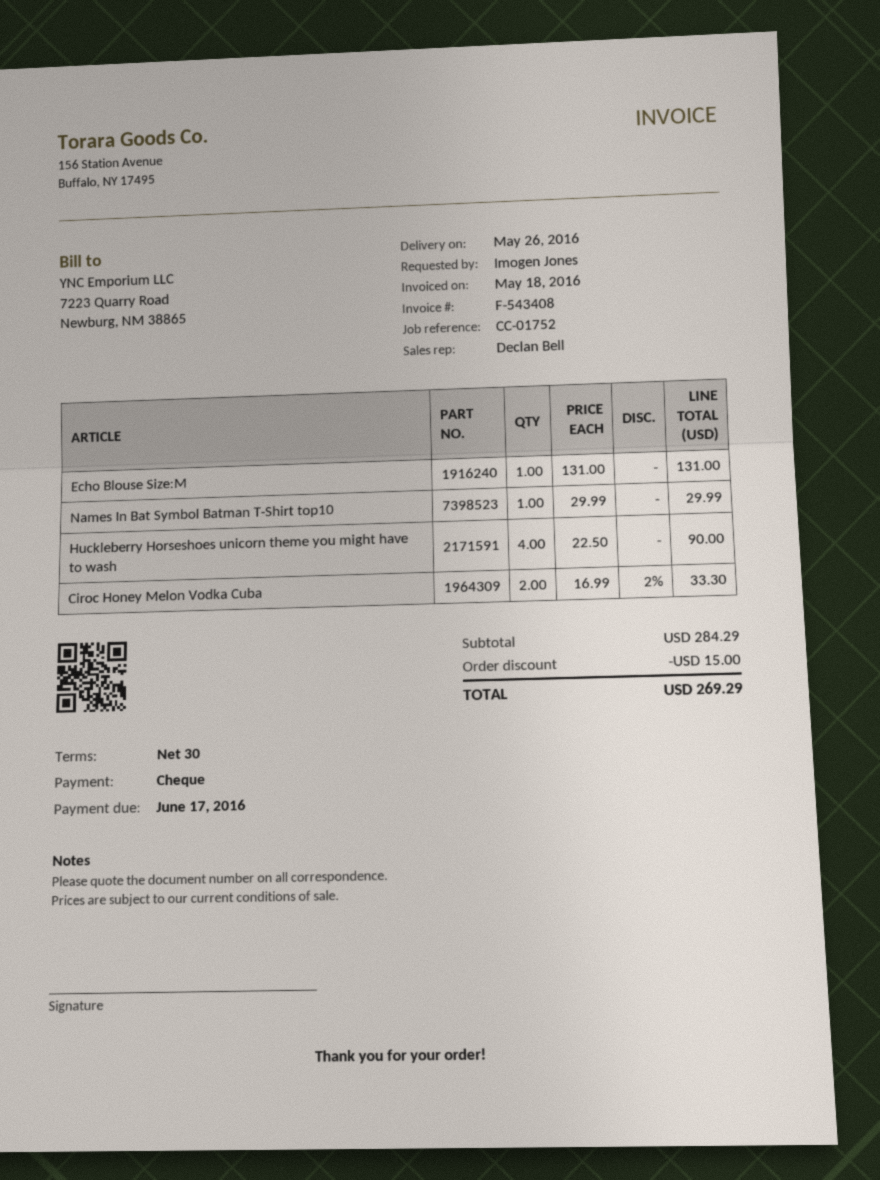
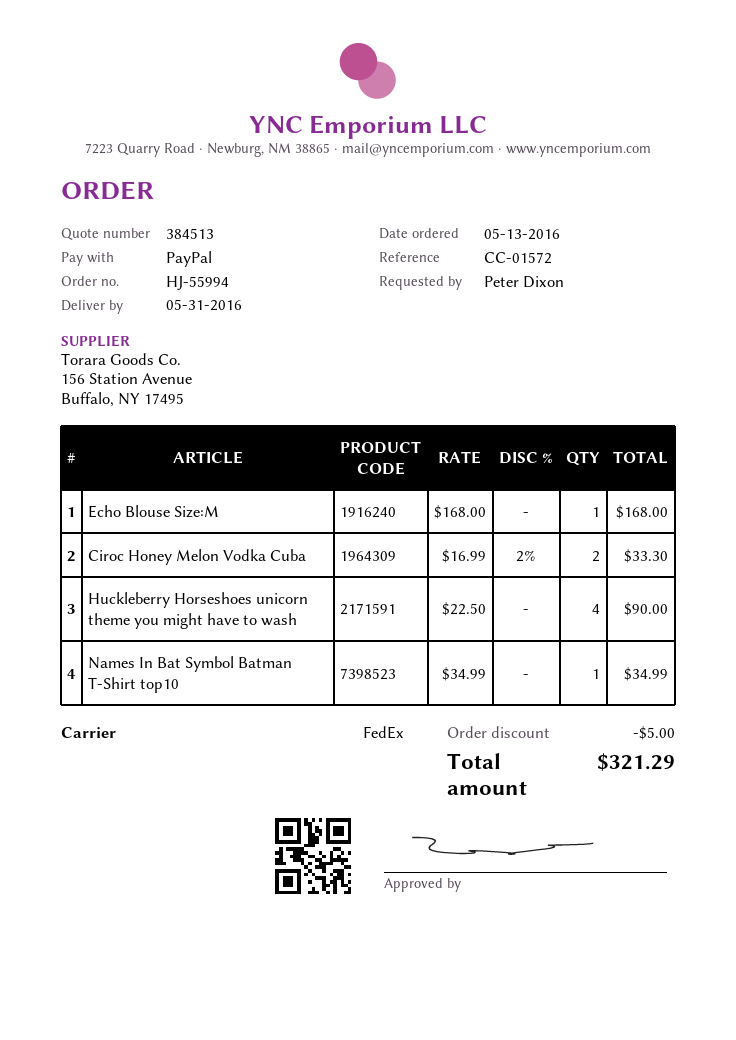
delivery date: 2016-05-26 -> 2016-05-31
reference: CC-01752 -> CC-01572
ordered by: Imogen Jones -> Peter Dixon
payment method: cheque -> PayPal
Echo Blouse Size:M: 1 x 131.00 = 131.00 -> 1 x 168.00 = 168.00
Names In Bat Symbol Batman T-Shirt top10: 1 x 29.99 = 29.99 -> 1 x 34.99 = 34.99
discount: 15.00 -> 5.00
total: 269.29 -> 321.29

